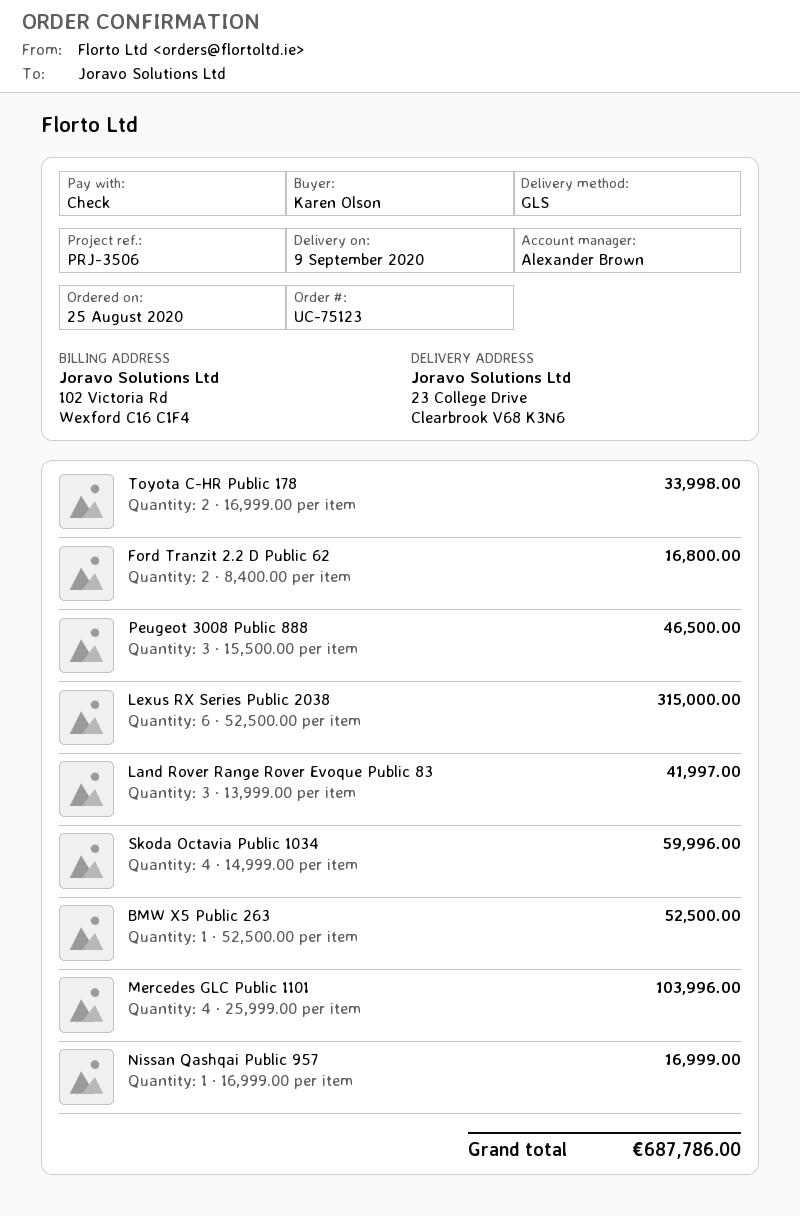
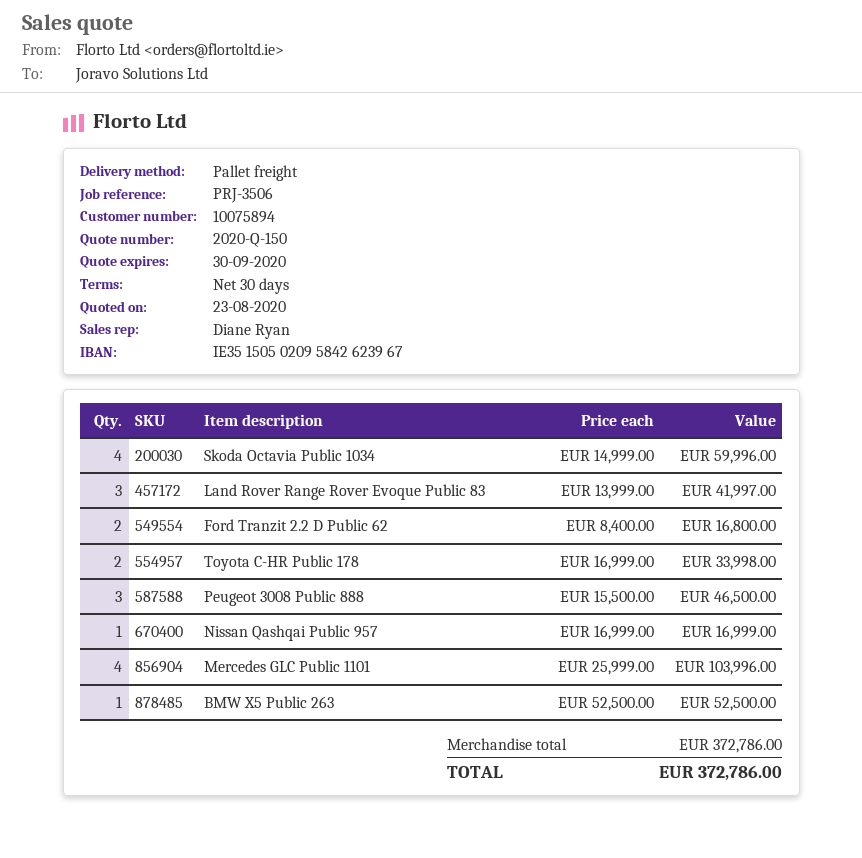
sales rep: Alexander Brown -> Diane Ryan
shipping method: GLS -> pallet freight
Lexus RX Series Public 2038: 6 x 52500.00 = 315000.00 -> none
total: 687786.00 -> 372786.00

